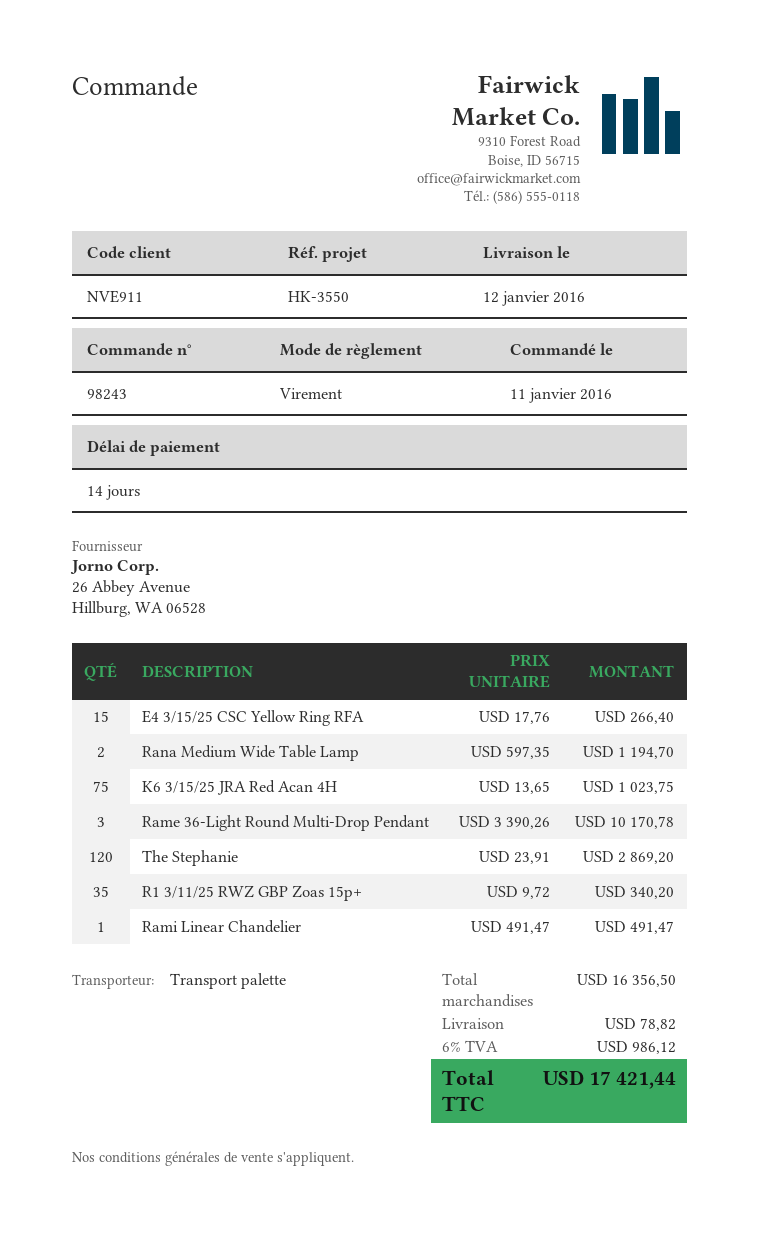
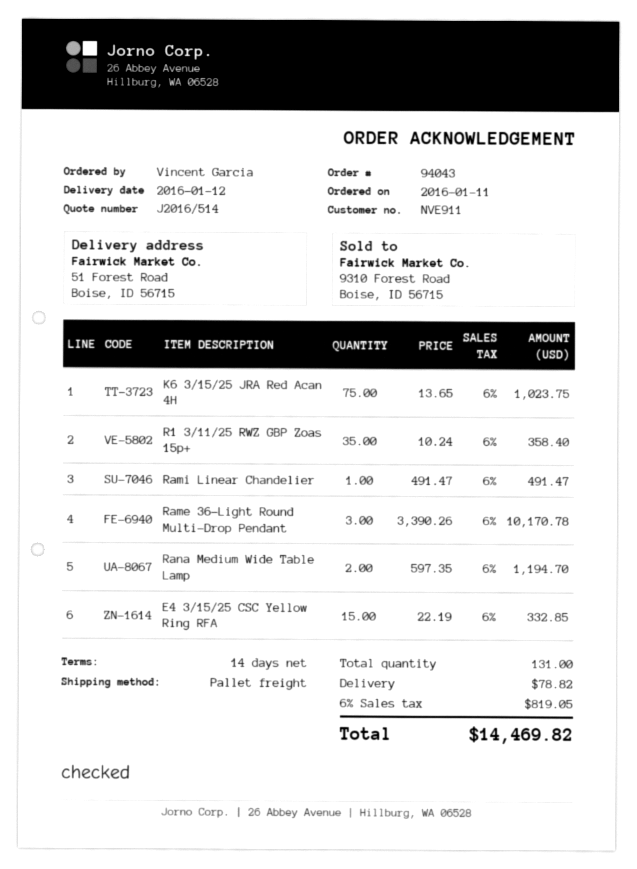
order number: 98243 -> 94043
E4 3/15/25 CSC Yellow Ring RFA: 15 x 17.76 = 266.40 -> 15 x 22.19 = 332.85
The Stephanie: 120 x 23.91 = 2869.20 -> none
R1 3/11/25 RWZ GBP Zoas 15p+: 35 x 9.72 = 340.20 -> 35 x 10.24 = 358.40
tax: 6% = 986.12 -> 6% = 819.05
total: 17421.44 -> 14469.82

